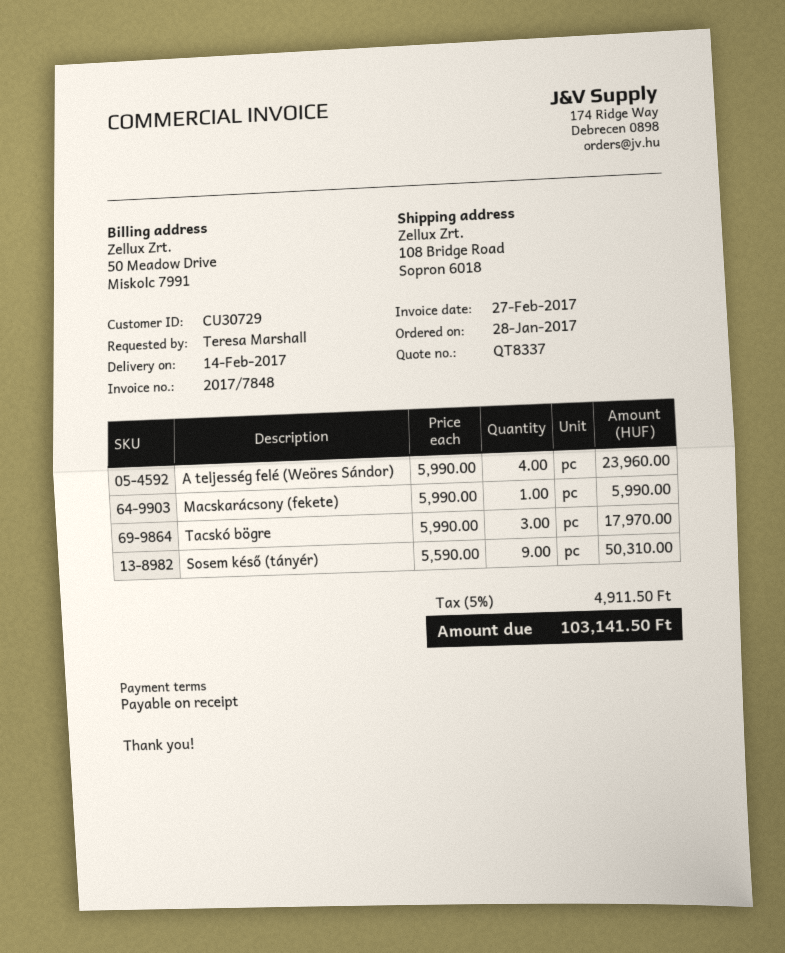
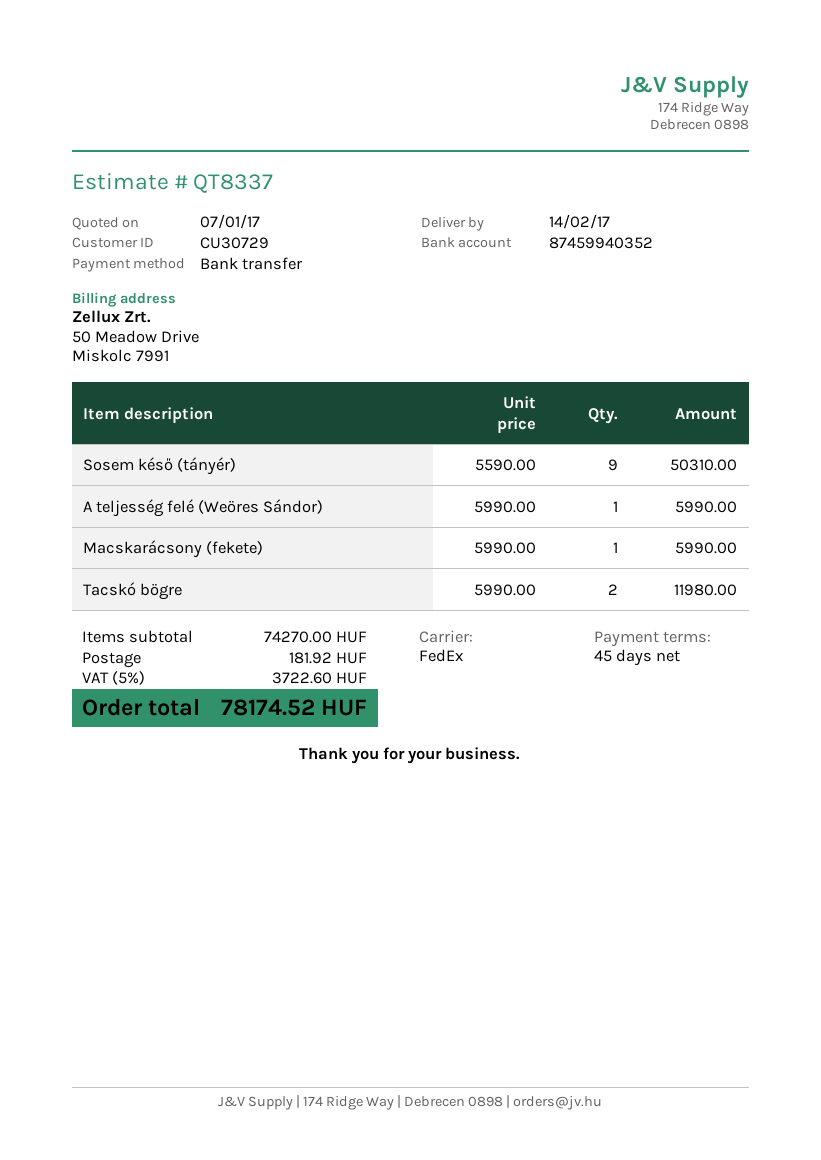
payment terms: on receipt -> 45 days
A teljesség felé (Weöres Sándor): 4 x 5990.00 = 23960.00 -> 1 x 5990.00 = 5990.00
Tacskó bögre: 3 x 5990.00 = 17970.00 -> 2 x 5990.00 = 11980.00
shipping: none -> 181.92
tax: 5% = 4911.50 -> 5% = 3722.60
total: 103141.50 -> 78174.52

